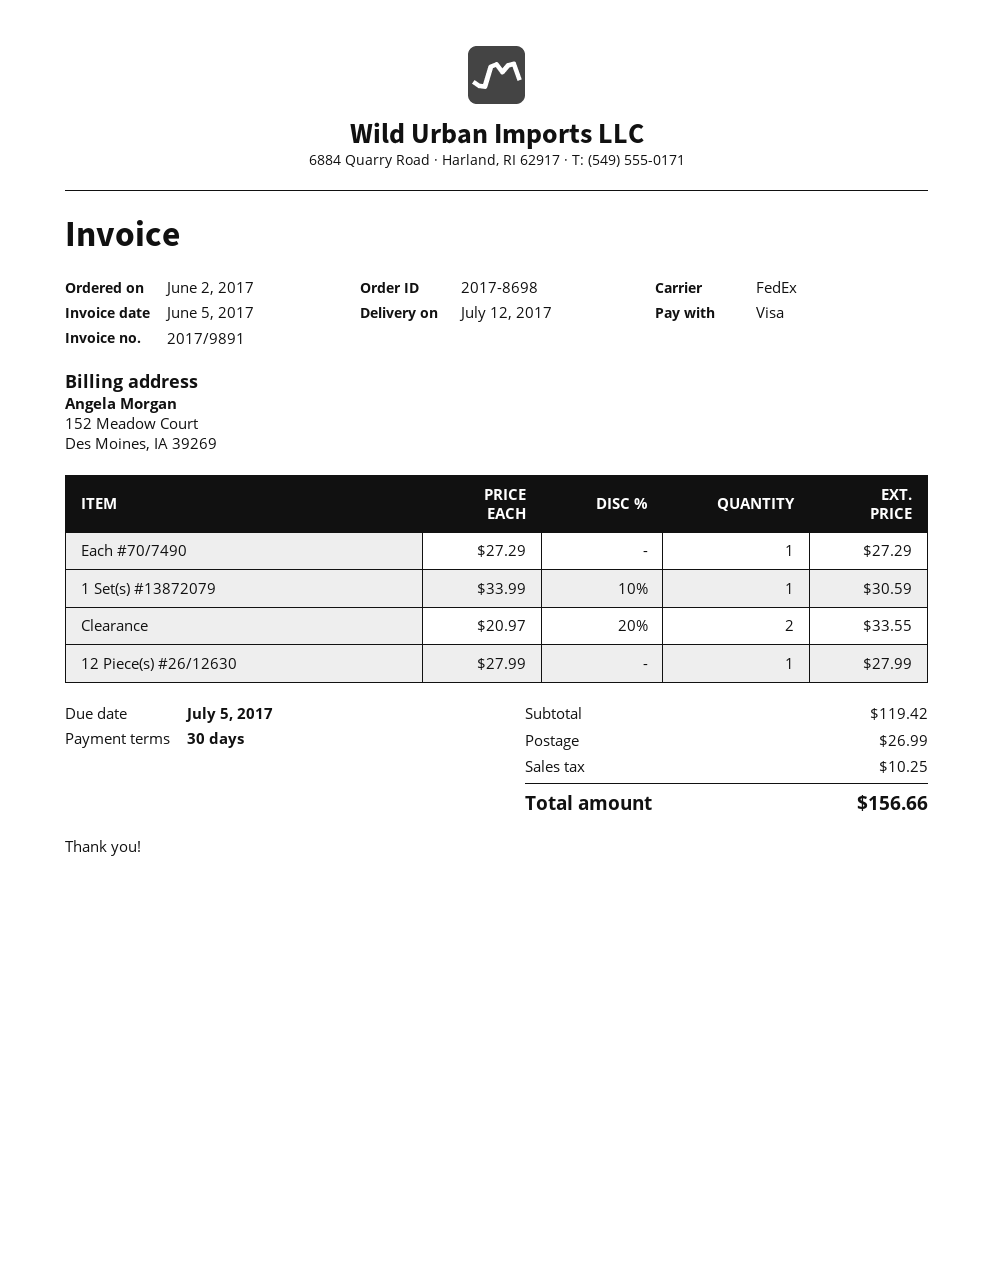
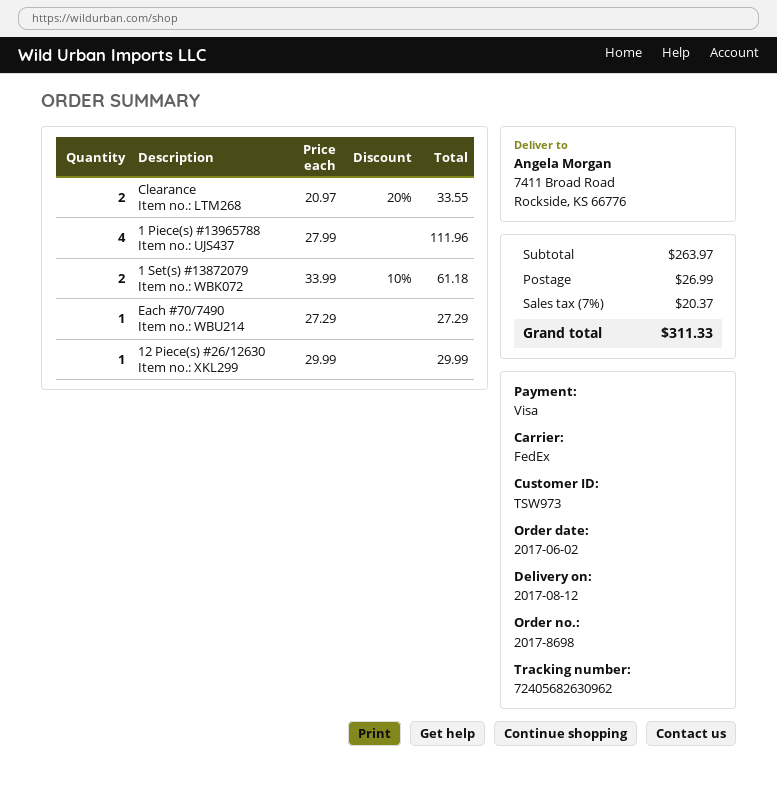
delivery date: 2017-07-12 -> 2017-08-12
1 Set(s) #13872079: 1 x 33.99 - 10% = 30.59 -> 2 x 33.99 - 10% = 61.18
12 Piece(s) #26/12630: 1 x 27.99 = 27.99 -> 1 x 29.99 = 29.99
1 Piece(s) #13965788: none -> 4 x 27.99 = 111.96
subtotal: 119.42 -> 263.97
tax: 10.25 -> 20.37
total: 156.66 -> 311.33

